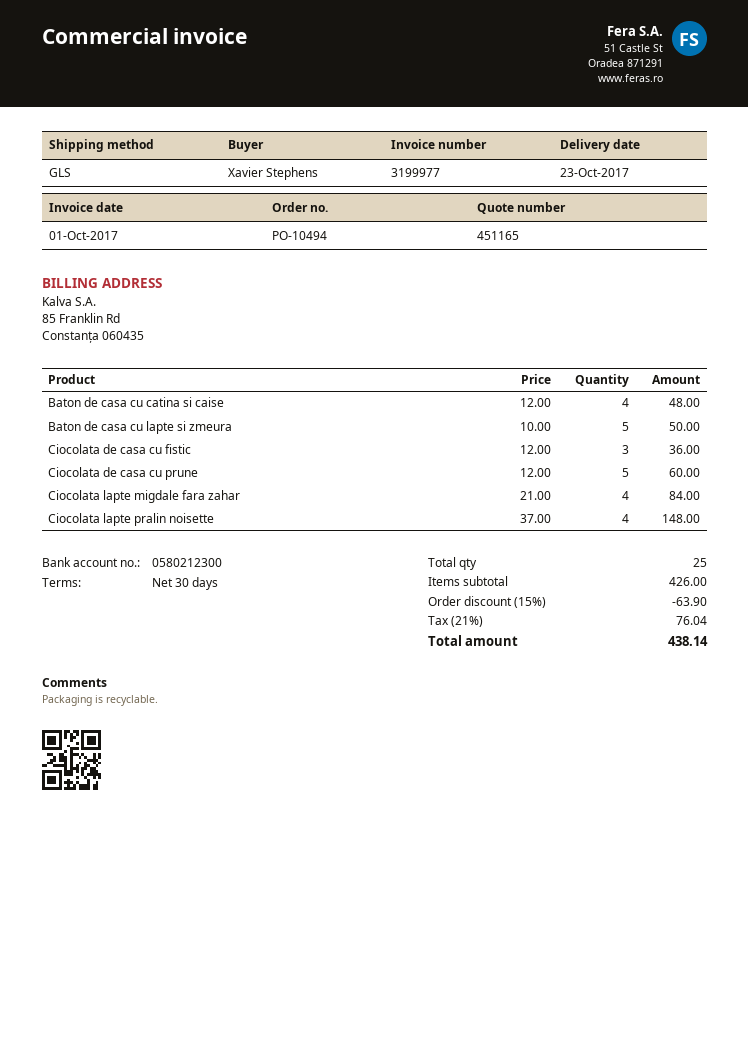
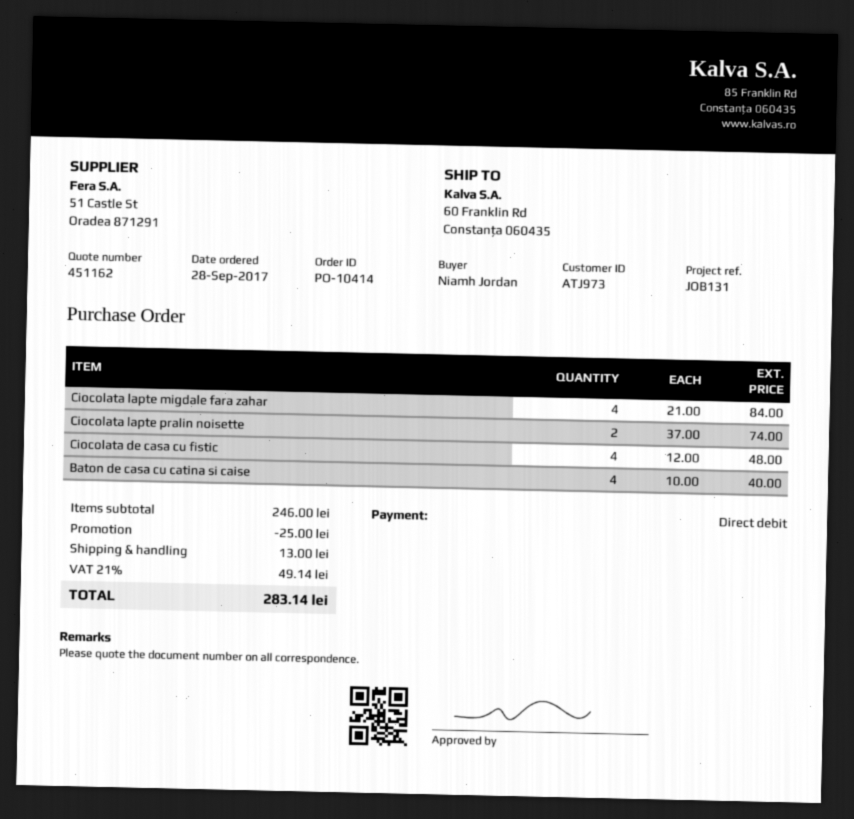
quote number: 451165 -> 451162
order number: PO-10494 -> PO-10414
ordered by: Xavier Stephens -> Niamh Jordan
Baton de casa cu catina si caise: 4 x 12.00 = 48.00 -> 4 x 10.00 = 40.00
Baton de casa cu lapte si zmeura: 5 x 10.00 = 50.00 -> none
Ciocolata de casa cu fistic: 3 x 12.00 = 36.00 -> 4 x 12.00 = 48.00
Ciocolata de casa cu prune: 5 x 12.00 = 60.00 -> none
Ciocolata lapte pralin noisette: 4 x 37.00 = 148.00 -> 2 x 37.00 = 74.00
subtotal: 426.00 -> 246.00
discount: 63.90 -> 25.00
shipping: none -> 13.00
tax: 21% = 76.04 -> 21% = 49.14
total: 438.14 -> 283.14

